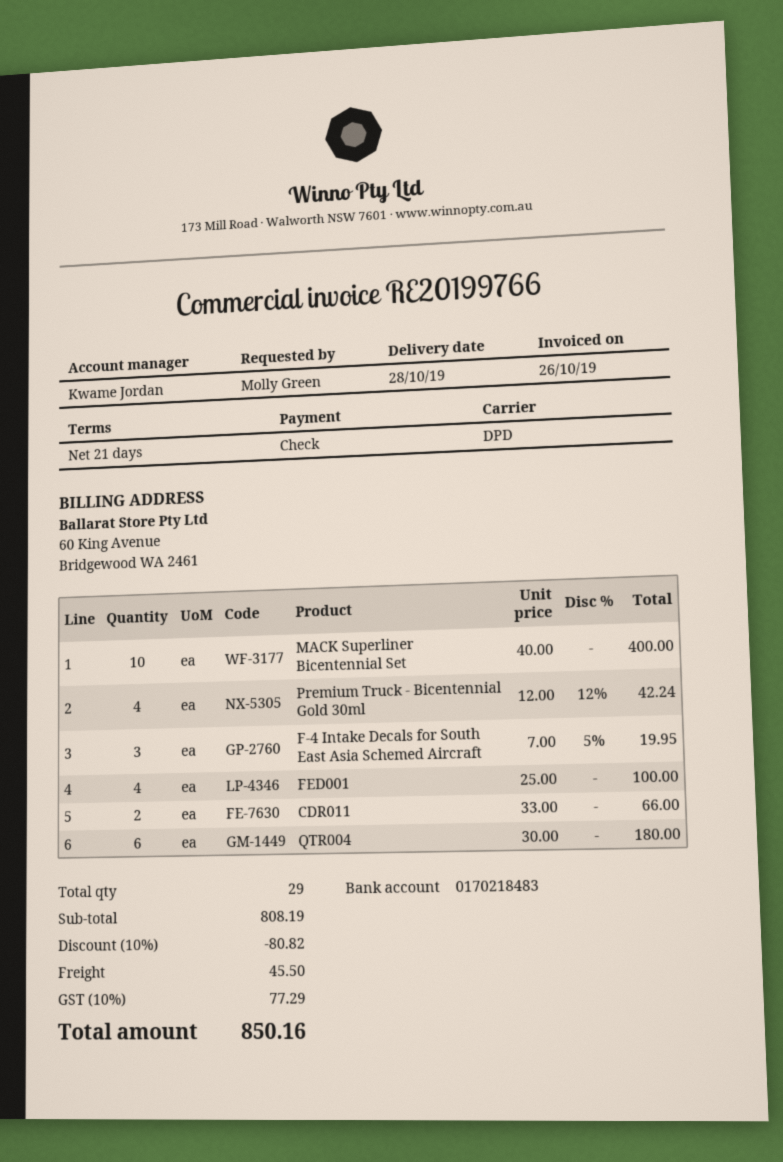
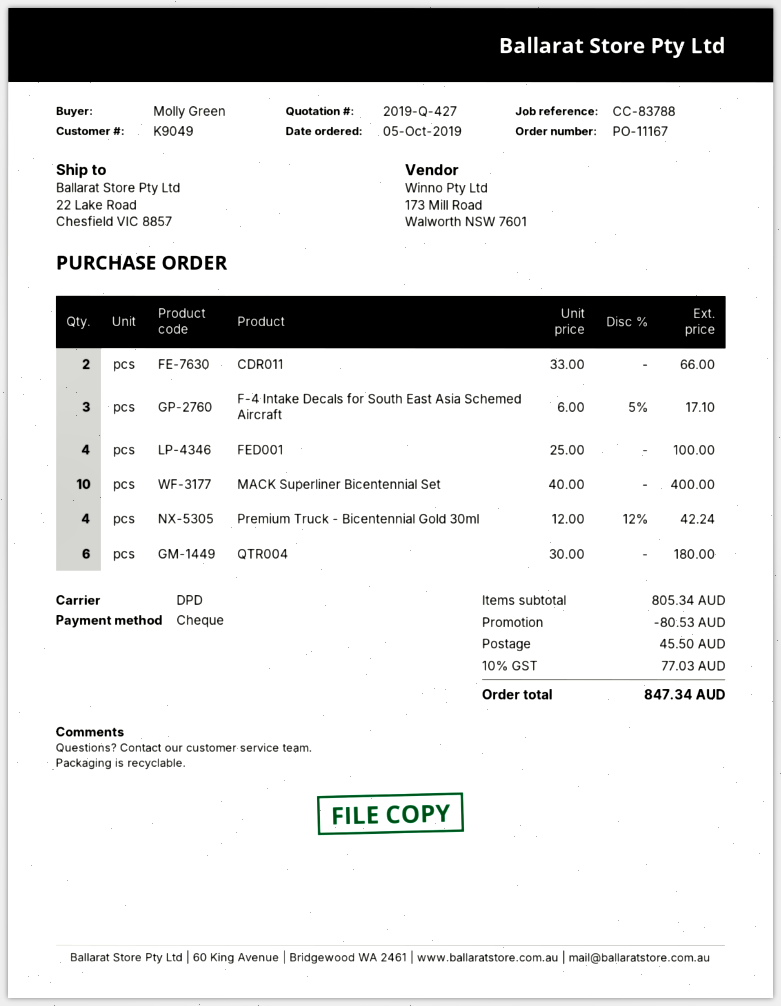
F-4 Intake Decals for South East Asia Schemed Aircraft: 3 x 7.00 - 5% = 19.95 -> 3 x 6.00 - 5% = 17.10
subtotal: 808.19 -> 805.34
discount: 80.82 -> 80.53
tax: 10% = 77.29 -> 10% = 77.03
total: 850.16 -> 847.34

